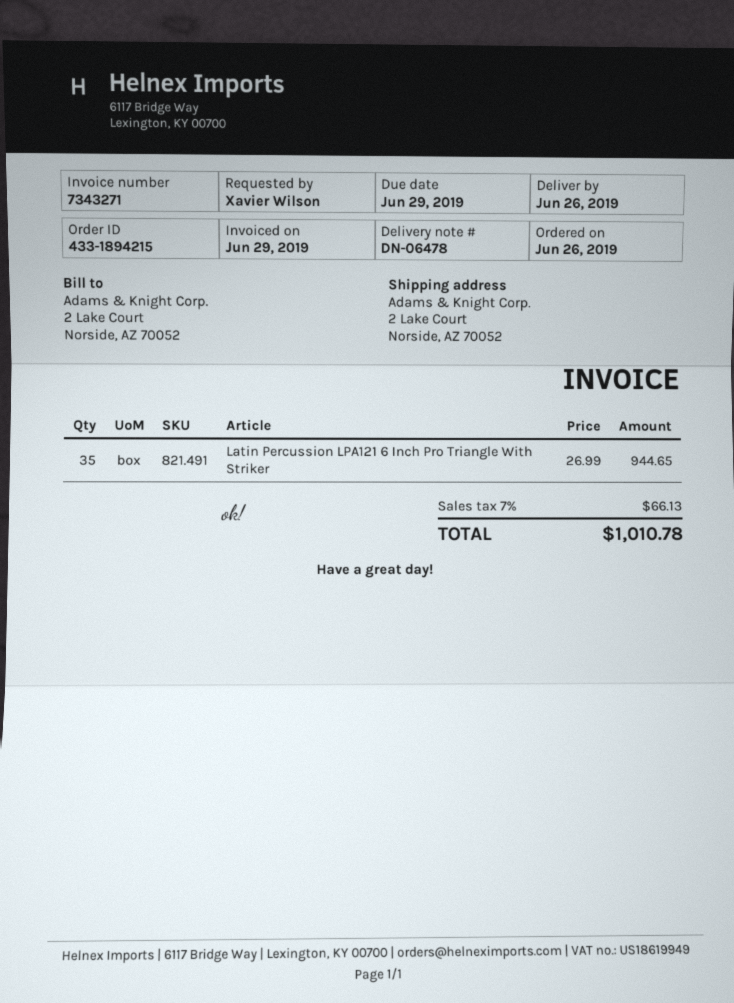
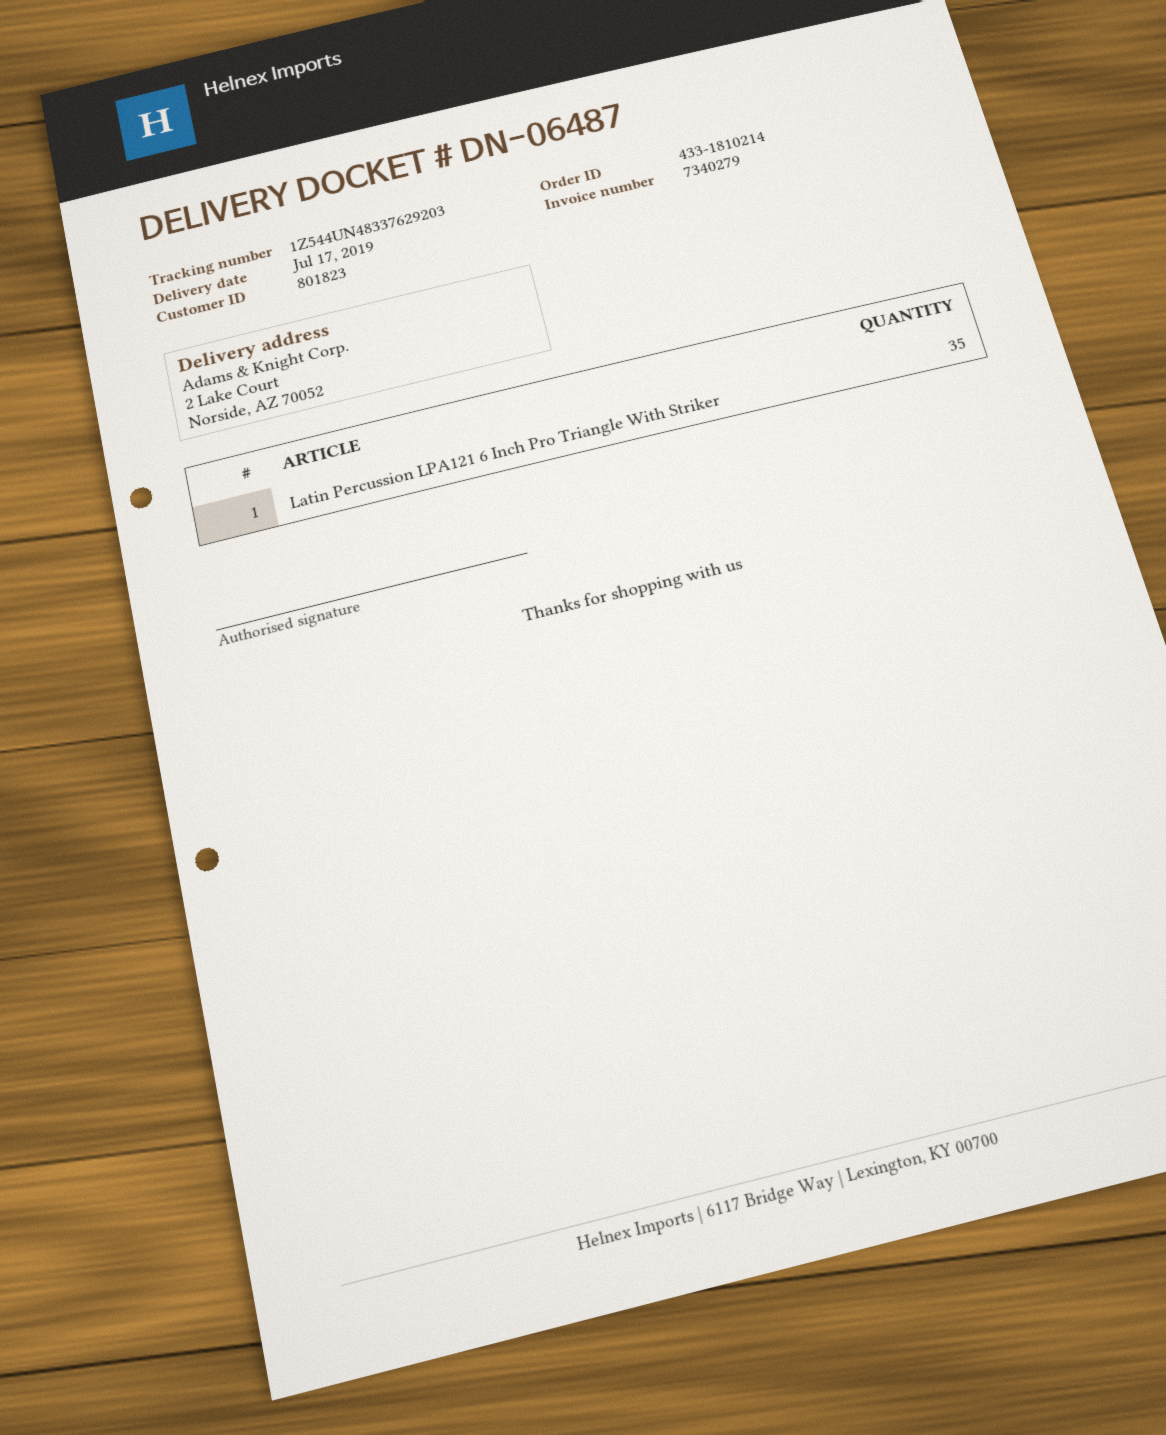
order number: 433-1894215 -> 433-1810214
delivery note number: DN-06478 -> DN-06487
delivery date: 2019-06-26 -> 2019-07-17
invoice number: 7343271 -> 7340279

